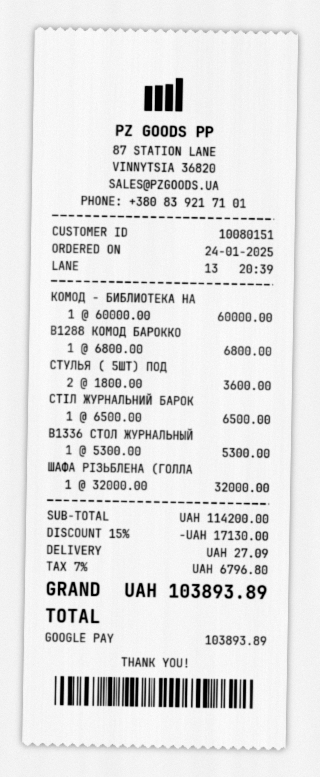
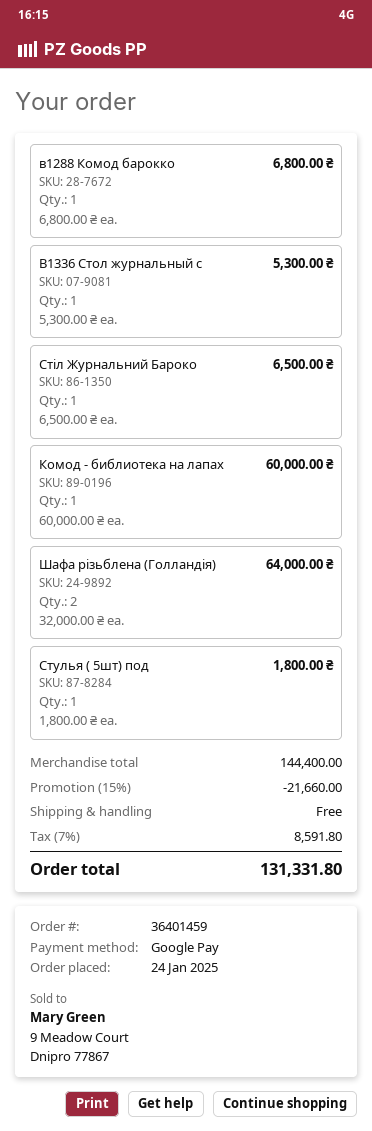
СТУЛЬЯ ( 5ШТ) ПОД: 2 x 1800.00 = 3600.00 -> 1 x 1800.00 = 1800.00
ШАФА РІЗЬБЛЕНА (ГОЛЛА: 1 x 32000.00 = 32000.00 -> 2 x 32000.00 = 64000.00
subtotal: 114200.00 -> 144400.00
discount: 15% = 17130.00 -> 15% = 21660.00
shipping: 27.09 -> 0.00
tax: 7% = 6796.80 -> 7% = 8591.80
total: 103893.89 -> 131331.80

